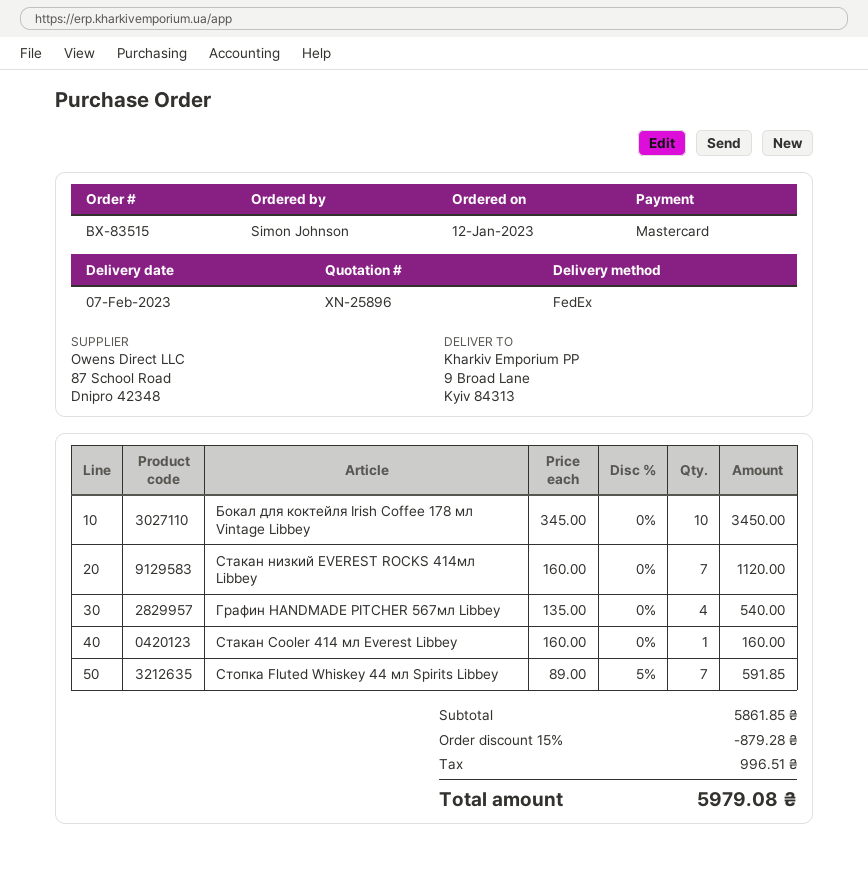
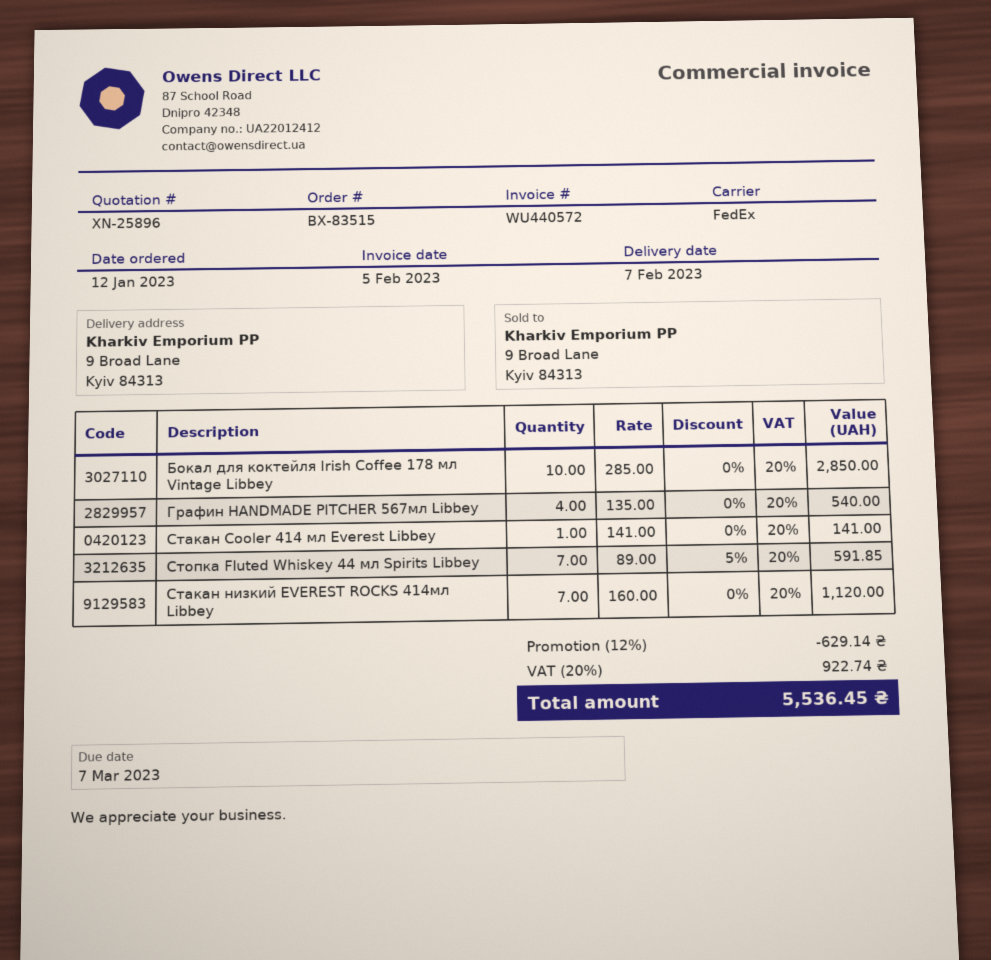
Бокал для коктейля Irish Coffee 178 мл Vintage Libbey: 10 x 345.00 = 3450.00 -> 10 x 285.00 = 2850.00
Стакан Cooler 414 мл Everest Libbey: 1 x 160.00 = 160.00 -> 1 x 141.00 = 141.00
discount: 15% = 879.28 -> 12% = 629.14
tax: 996.51 -> 922.74
total: 5979.08 -> 5536.45

